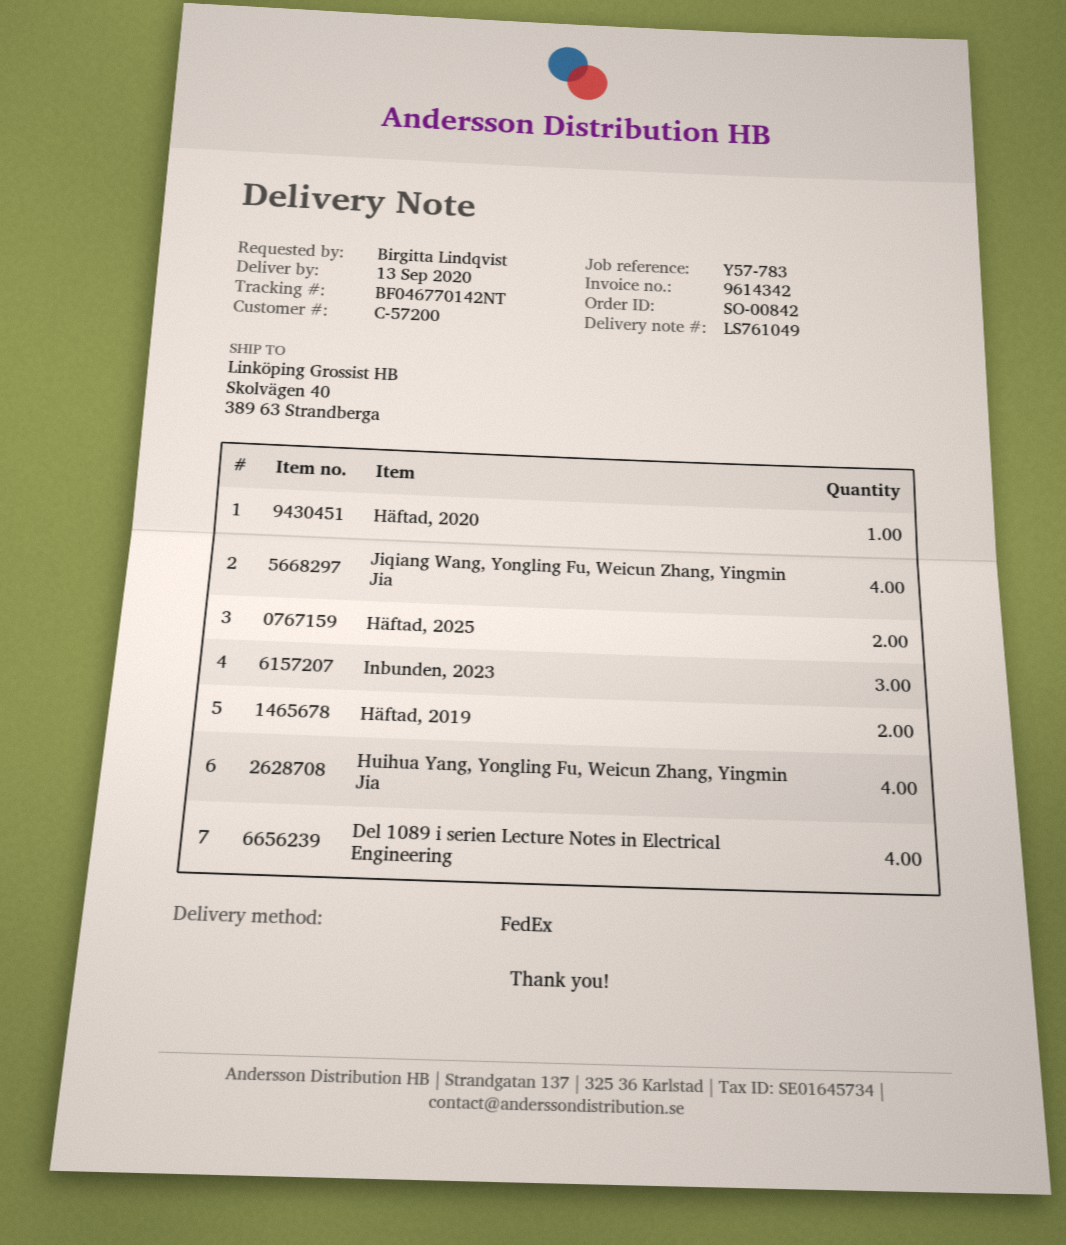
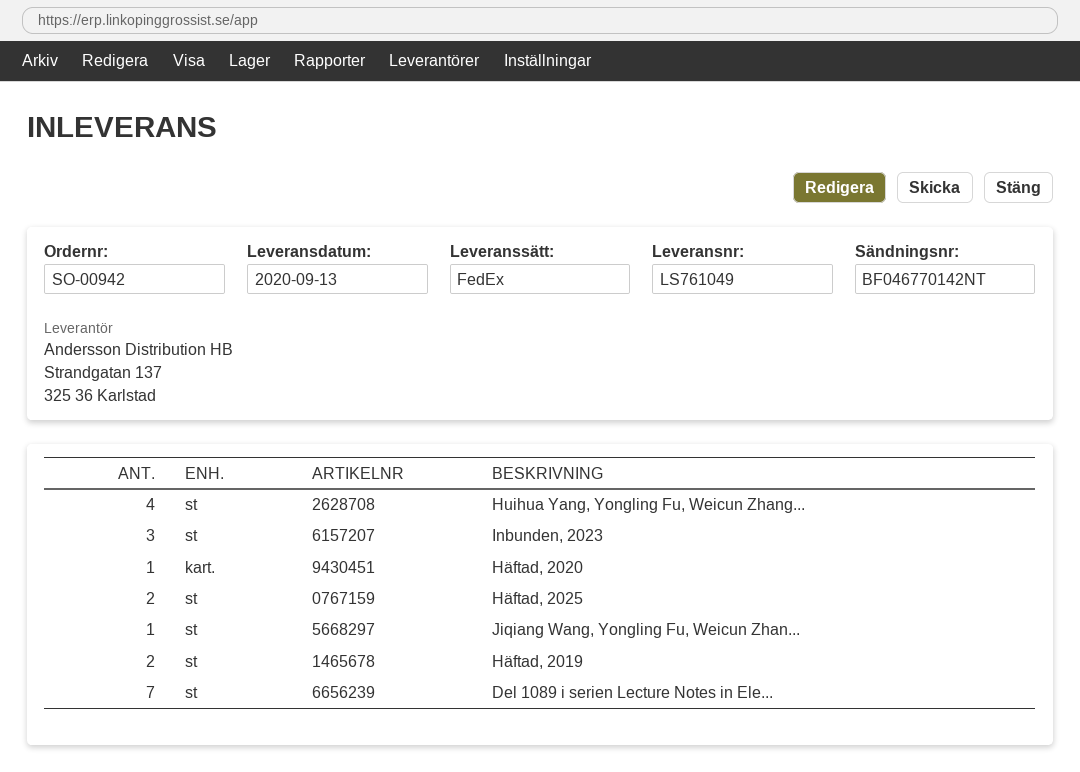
order number: SO-00842 -> SO-00942
Jiqiang Wang, Yongling Fu, Weicun Zhang, Yingmin Jia: 4 -> 1
Del 1089 i serien Lecture Notes in Electrical Engineering: 4 -> 7

